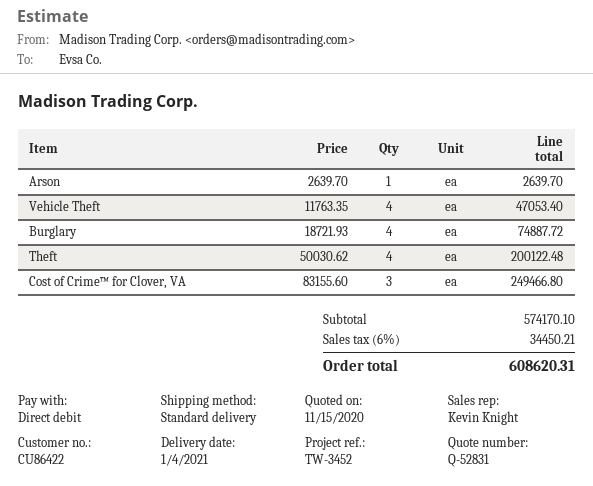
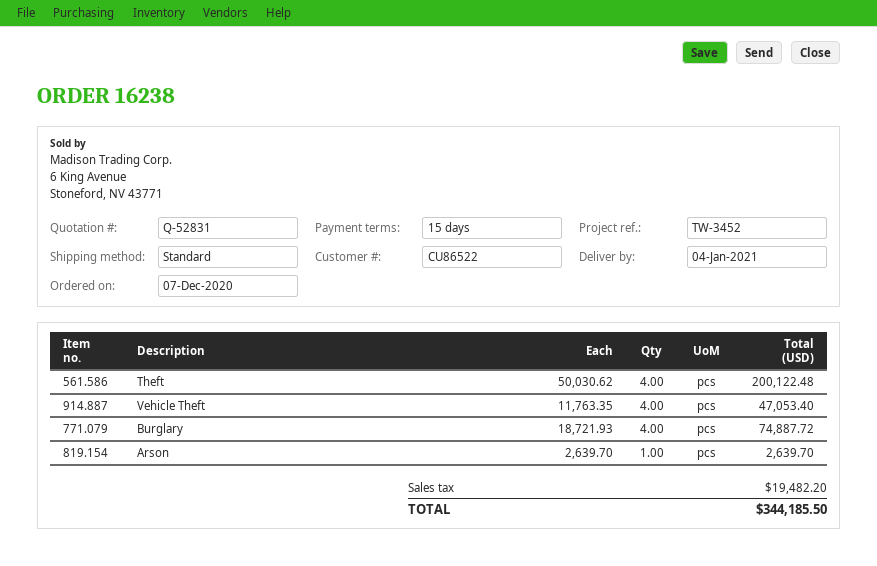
customer number: CU86422 -> CU86522
Cost of Crime™ for Clover, VA: 3 x 83155.60 = 249466.80 -> none
tax: 34450.21 -> 19482.20
total: 608620.31 -> 344185.50

